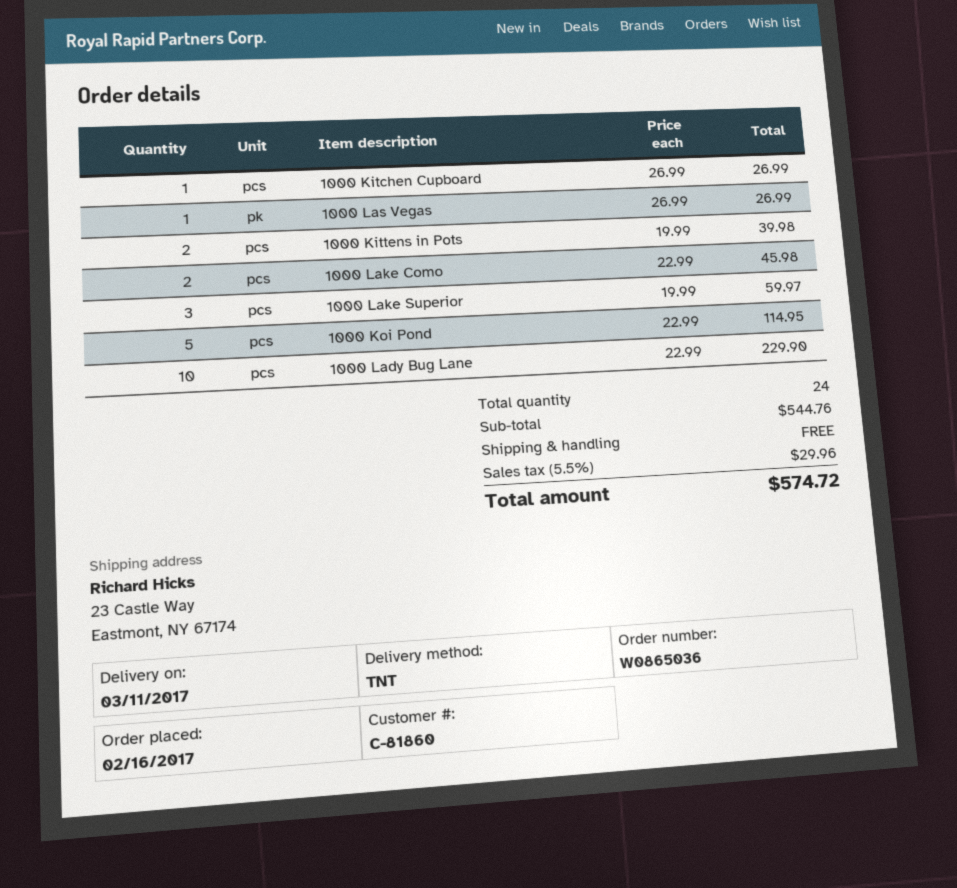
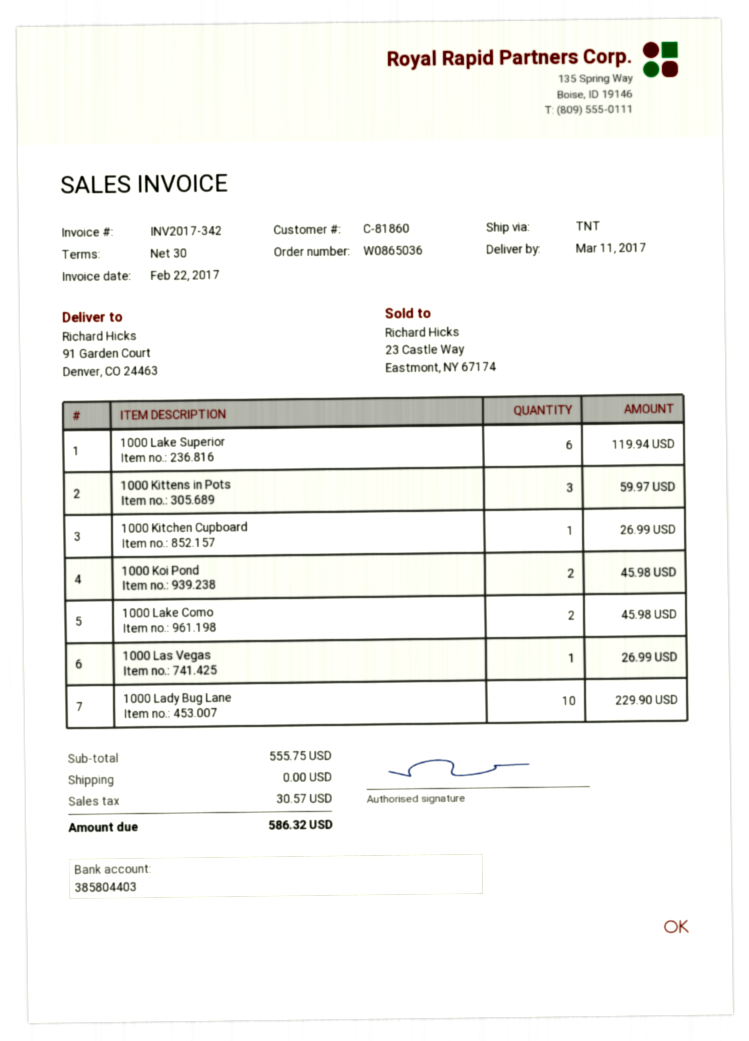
ship to: 23 Castle Way, Eastmont, NY 67174 -> 91 Garden Court, Denver, CO 24463
1000 Kittens in Pots: 2 for 39.98 -> 3 for 59.97
1000 Lake Superior: 3 for 59.97 -> 6 for 119.94
1000 Koi Pond: 5 for 114.95 -> 2 for 45.98
subtotal: 544.76 -> 555.75
tax: 29.96 -> 30.57
total: 574.72 -> 586.32

